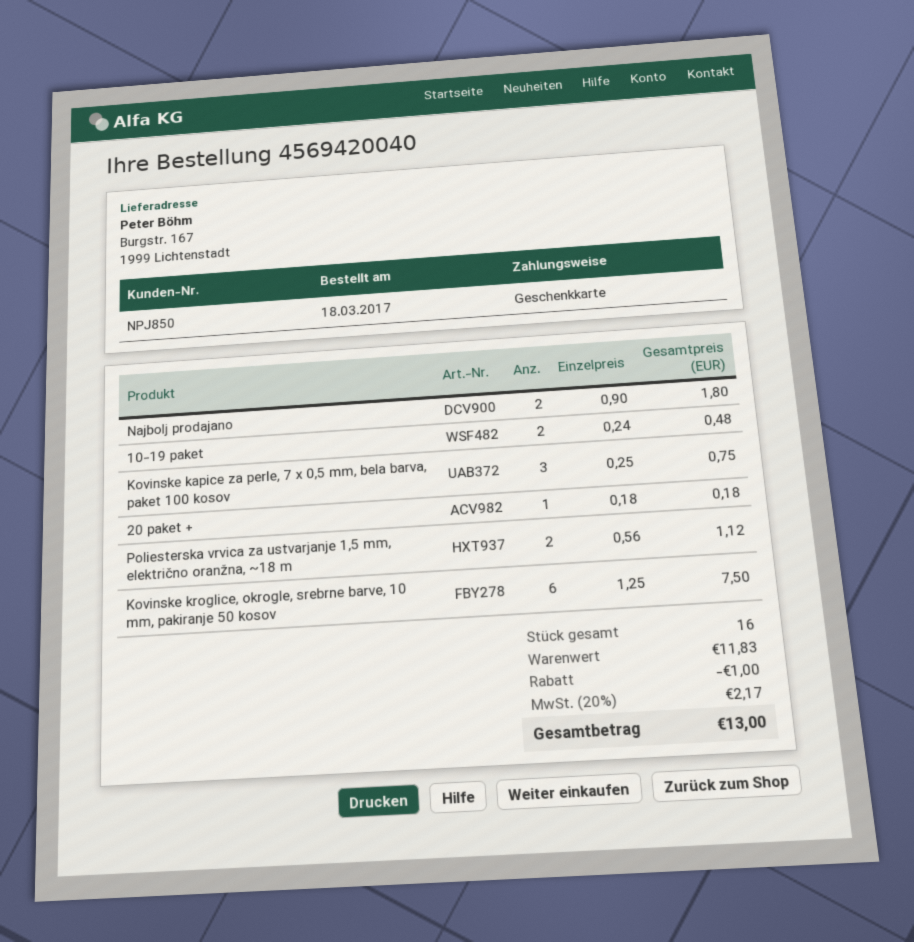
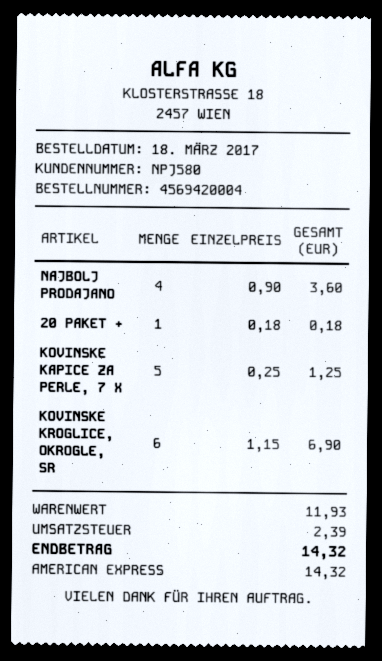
order number: 4569420040 -> 4569420004
customer number: NPJ850 -> NPJ580
payment method: gift card -> American Express
Najbolj prodajano: 2 x 0.90 = 1.80 -> 4 x 0.90 = 3.60
10-19 paket: 2 x 0.24 = 0.48 -> none
Kovinske kapice za perle, 7 x 0,5 mm, bela barva, paket 100 kosov: 3 x 0.25 = 0.75 -> 5 x 0.25 = 1.25
Poliesterska vrvica za ustvarjanje 1,5 mm, električno oranžna, ~18 m: 2 x 0.56 = 1.12 -> none
Kovinske kroglice, okrogle, srebrne barve, 10 mm, pakiranje 50 kosov: 6 x 1.25 = 7.50 -> 6 x 1.15 = 6.90
subtotal: 11.83 -> 11.93
discount: 1.00 -> none
tax: 2.17 -> 2.39
total: 13.00 -> 14.32

